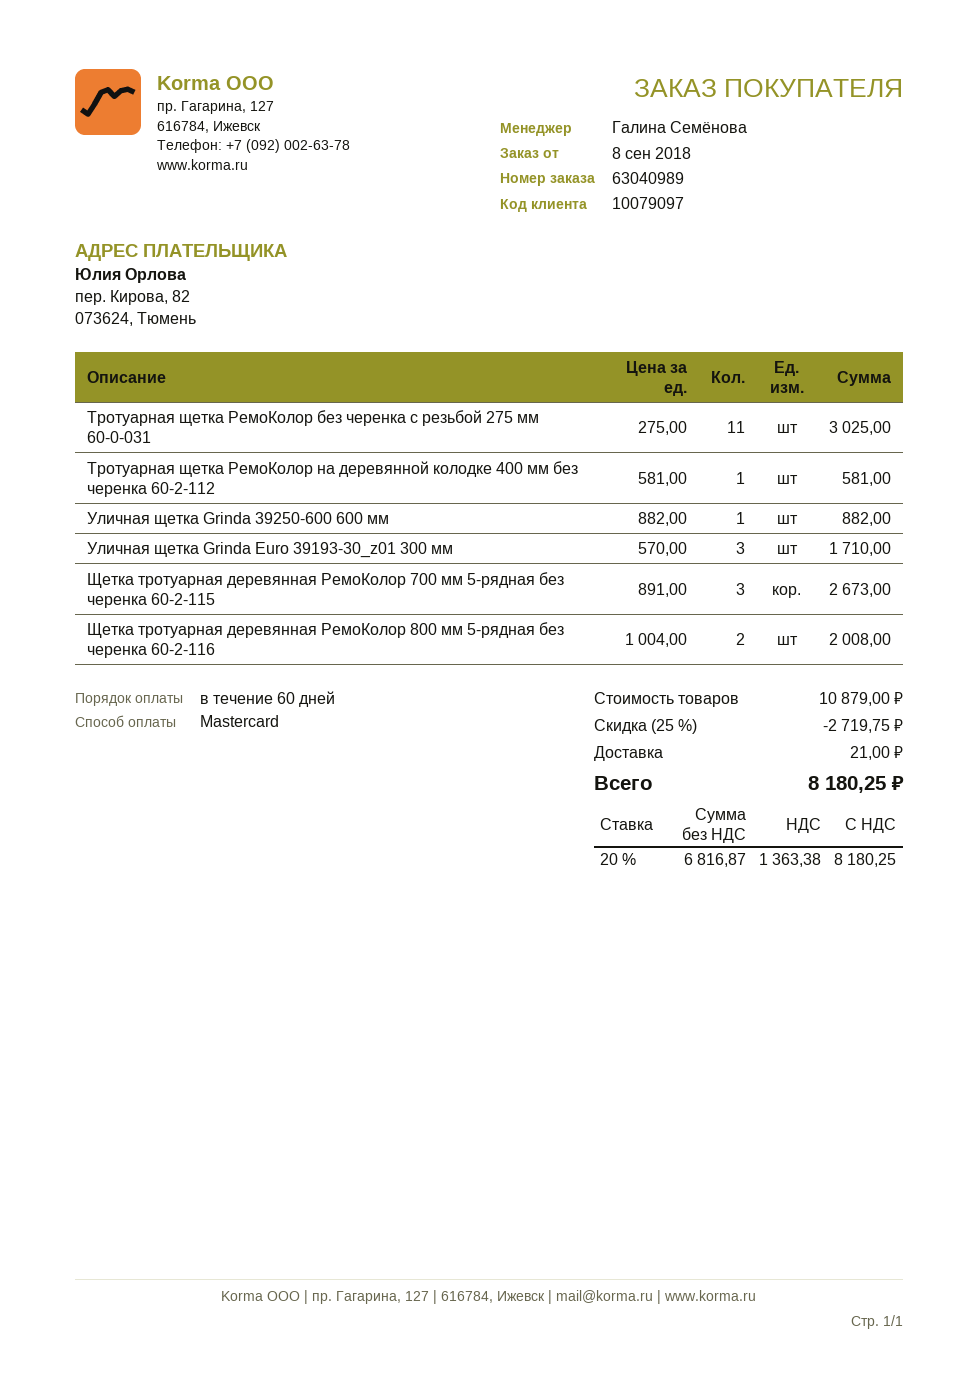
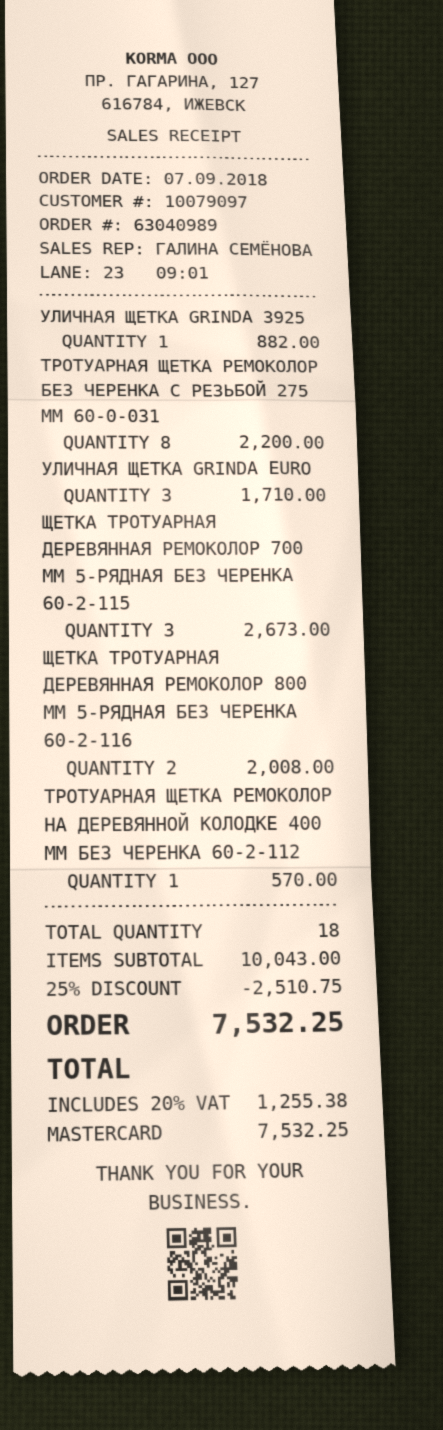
order date: 2018-09-08 -> 2018-09-07
Тротуарная щетка РемоКолор без черенка с резьбой 275 мм 60-0-031: 11 for 3025.00 -> 8 for 2200.00
Тротуарная щетка РемоКолор на деревянной колодке 400 мм без черенка 60-2-112: 1 for 581.00 -> 1 for 570.00
subtotal: 10879.00 -> 10043.00
discount: 25% = 2719.75 -> 25% = 2510.75
shipping: 21.00 -> none
tax: 20% = 1363.38 -> 20% = 1255.38
total: 8180.25 -> 7532.25

